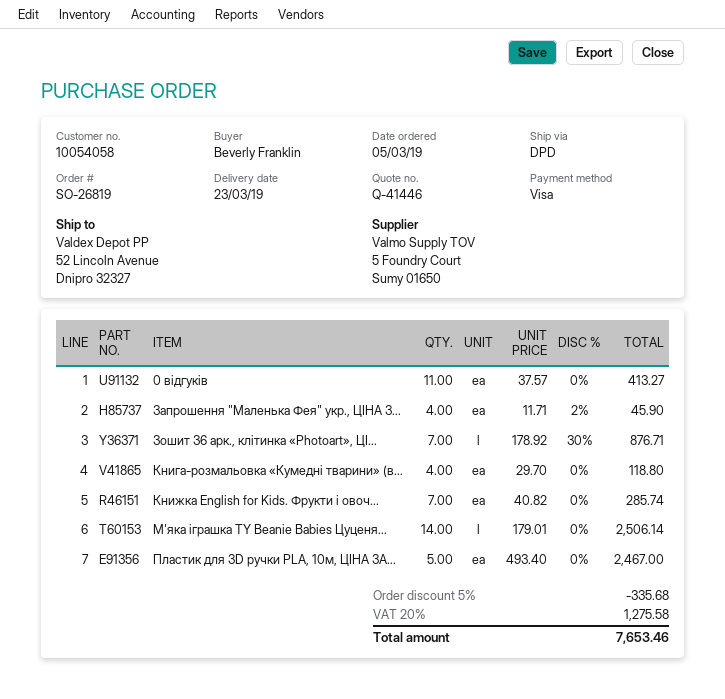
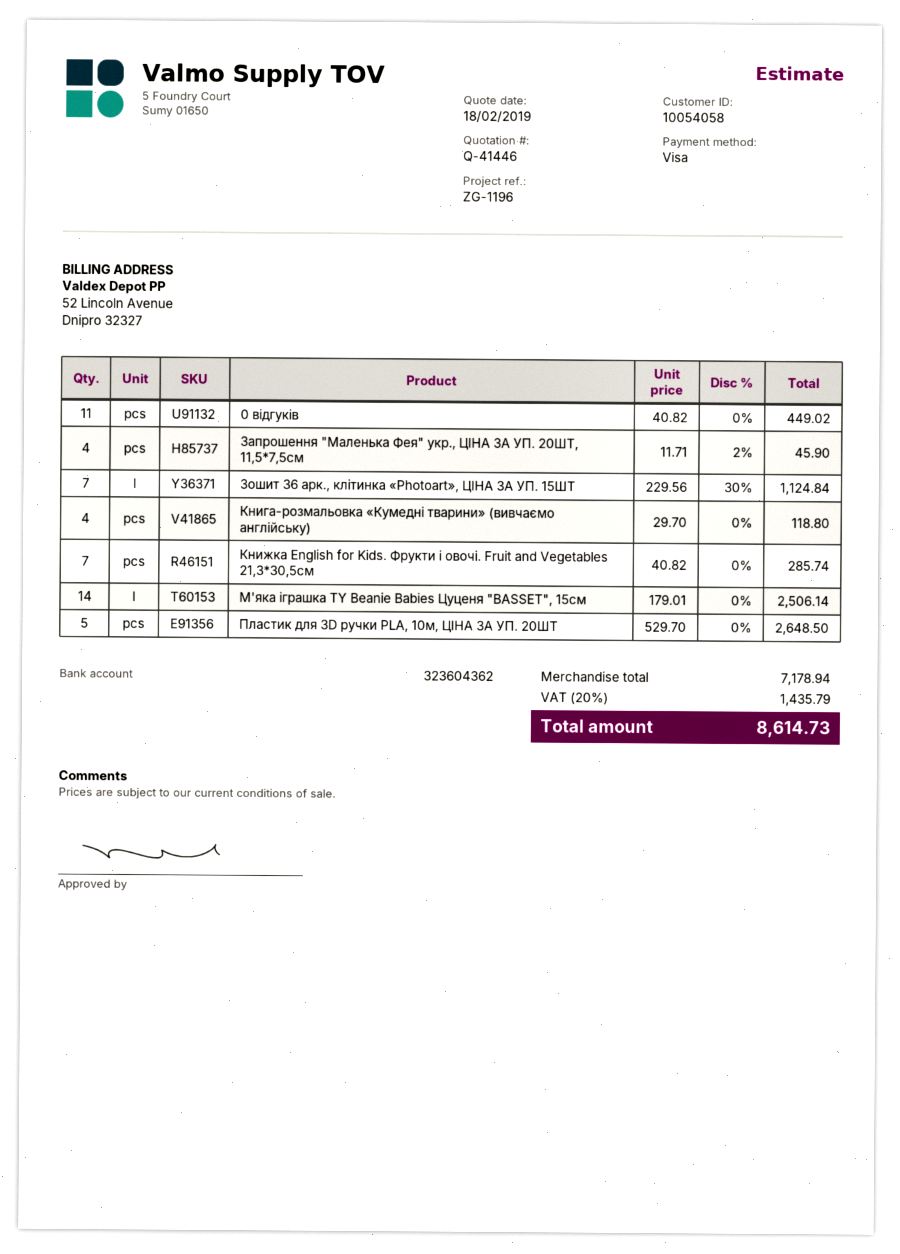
0 відгуків: 11 x 37.57 = 413.27 -> 11 x 40.82 = 449.02
Зошит 36 арк., клітинка «Photoart», ЦІ...: 7 x 178.92 - 30% = 876.71 -> 7 x 229.56 - 30% = 1124.84
Пластик для 3D ручки PLA, 10м, ЦІНА ЗА...: 5 x 493.40 = 2467.00 -> 5 x 529.70 = 2648.50
discount: 5% = 335.68 -> none
tax: 20% = 1275.58 -> 20% = 1435.79
total: 7653.46 -> 8614.73

